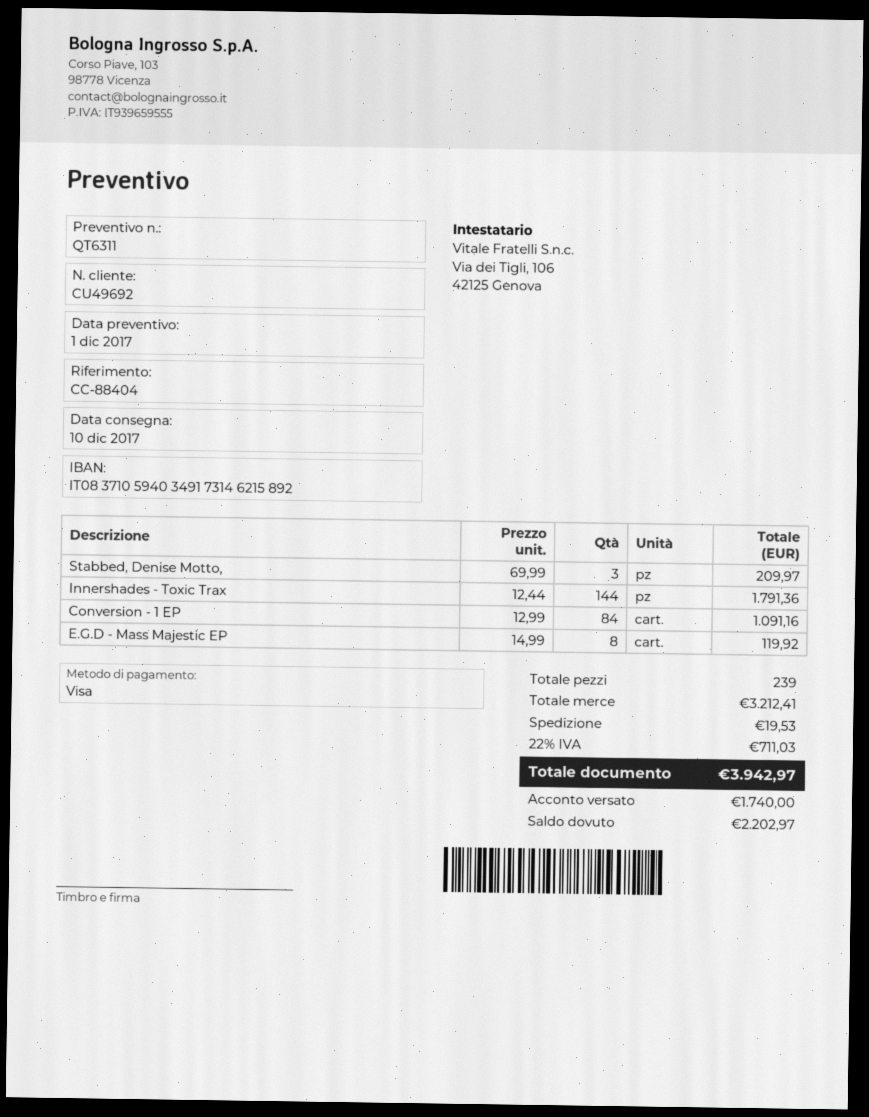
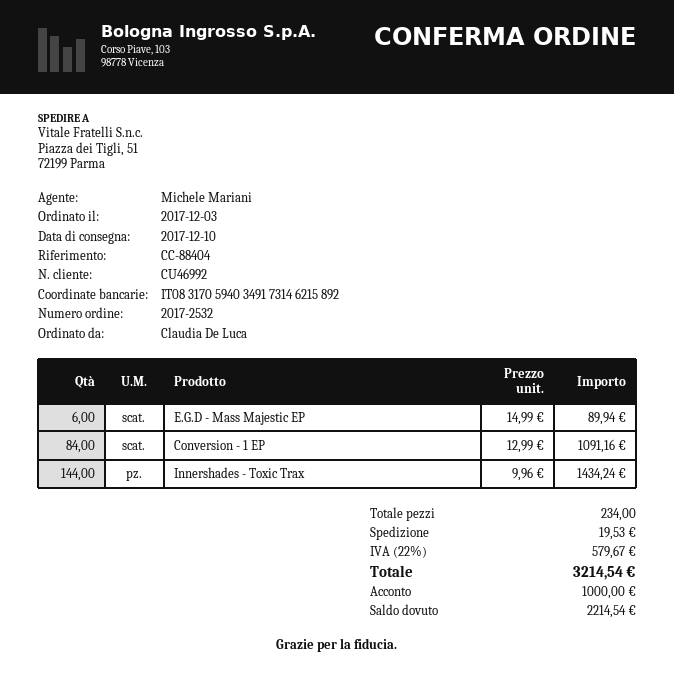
customer number: CU49692 -> CU46992
bank account: IT0837105940349173146215892 -> IT0831705940349173146215892
Stabbed, Denise Motto,: 3 x 69.99 = 209.97 -> none
Innershades - Toxic Trax: 144 x 12.44 = 1791.36 -> 144 x 9.96 = 1434.24
E.G.D - Mass Majestic EP: 8 x 14.99 = 119.92 -> 6 x 14.99 = 89.94
total quantity: 239 -> 234
tax: 22% = 711.03 -> 22% = 579.67
total: 3942.97 -> 3214.54
deposit: 1740.00 -> 1000.00
balance: 2202.97 -> 2214.54

